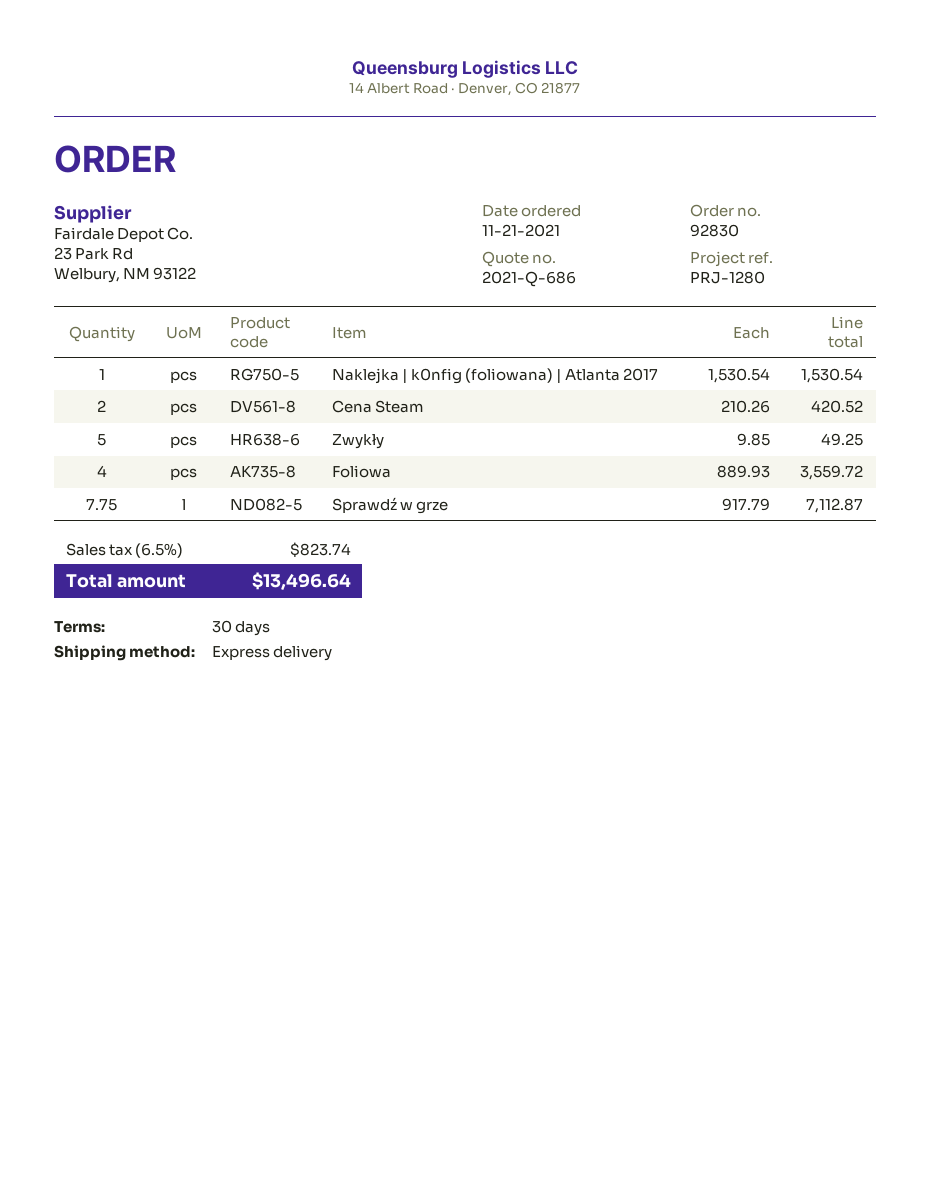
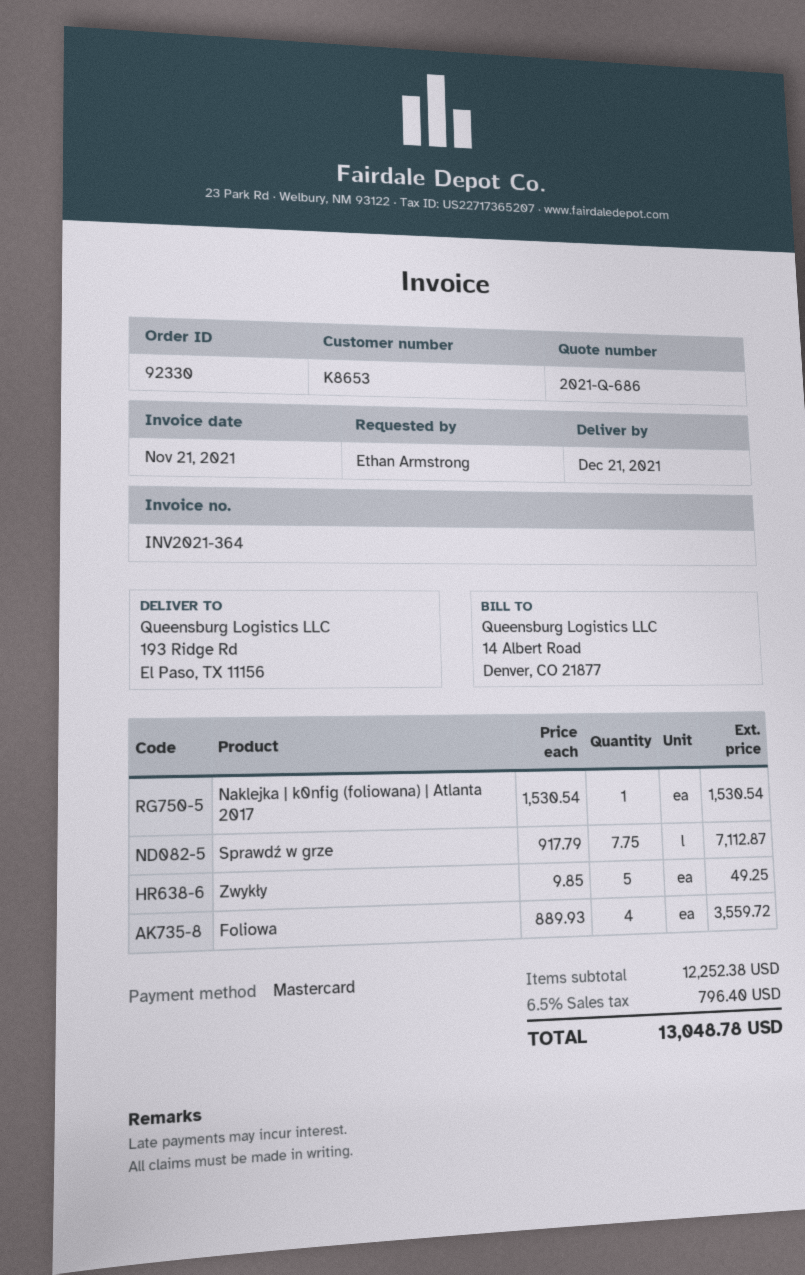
order number: 92830 -> 92330
Cena Steam: 2 x 210.26 = 420.52 -> none
tax: 6.5% = 823.74 -> 6.5% = 796.40
total: 13496.64 -> 13048.78

